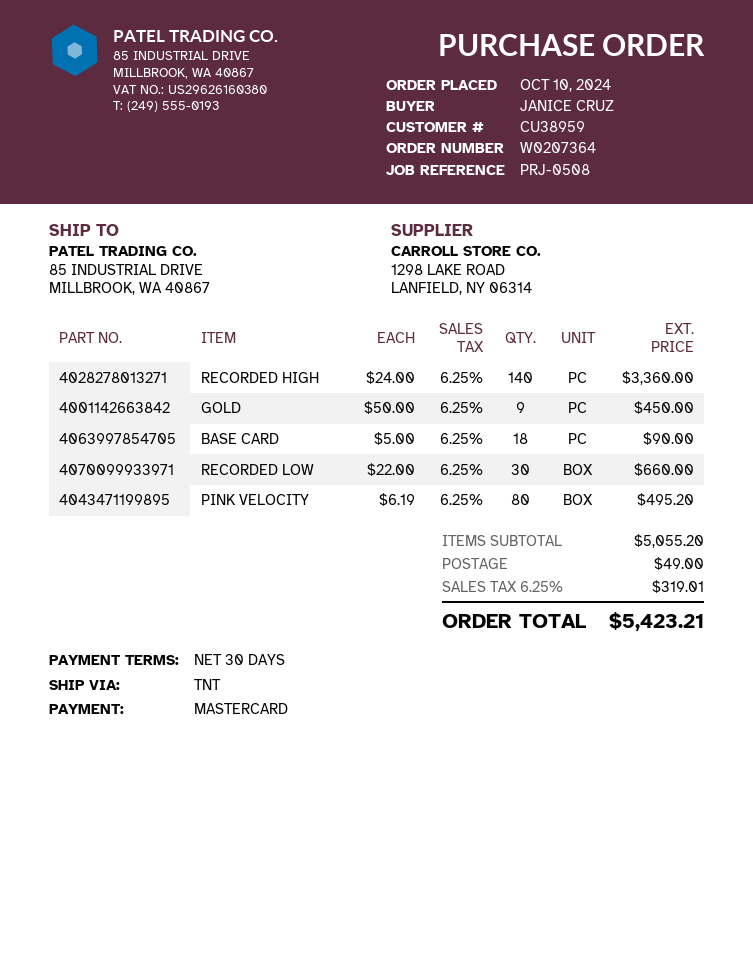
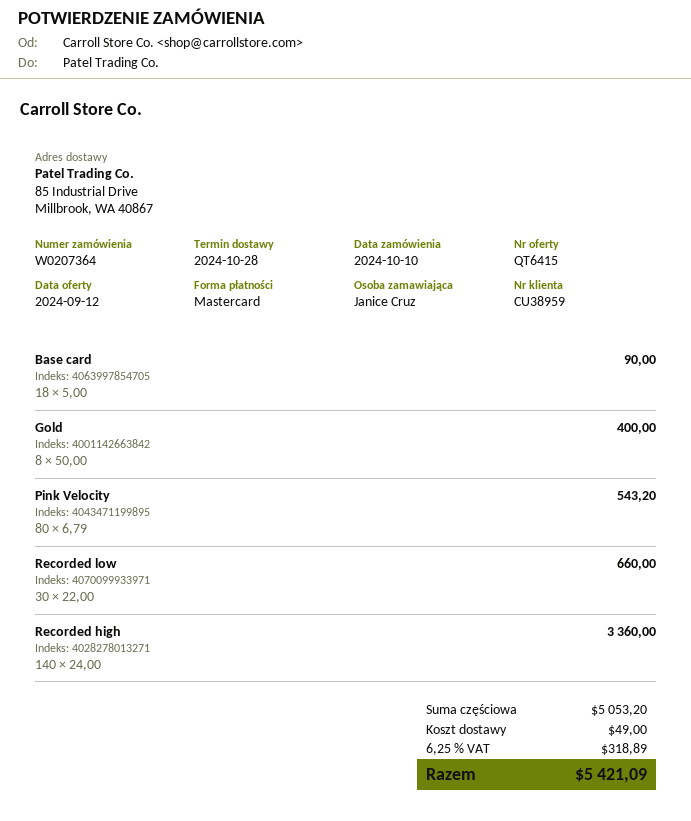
GOLD: 9 x 50.00 = 450.00 -> 8 x 50.00 = 400.00
PINK VELOCITY: 80 x 6.19 = 495.20 -> 80 x 6.79 = 543.20
subtotal: 5055.20 -> 5053.20
tax: 6.25% = 319.01 -> 6.25% = 318.89
total: 5423.21 -> 5421.09

